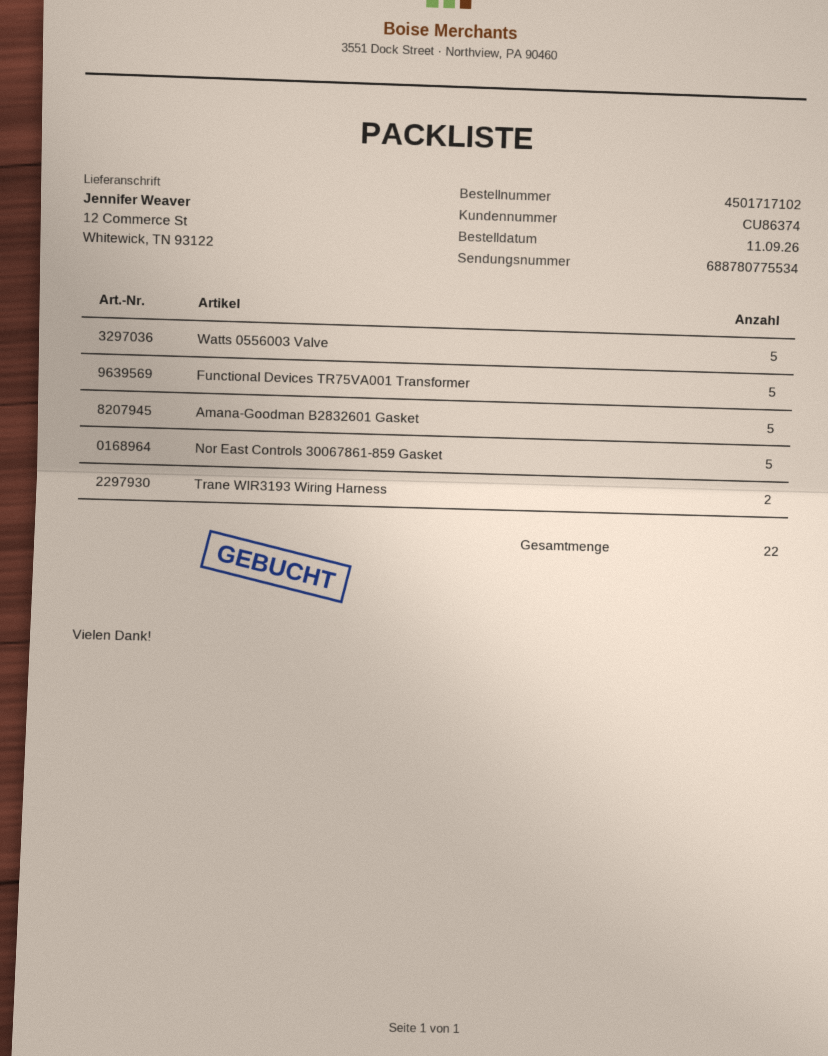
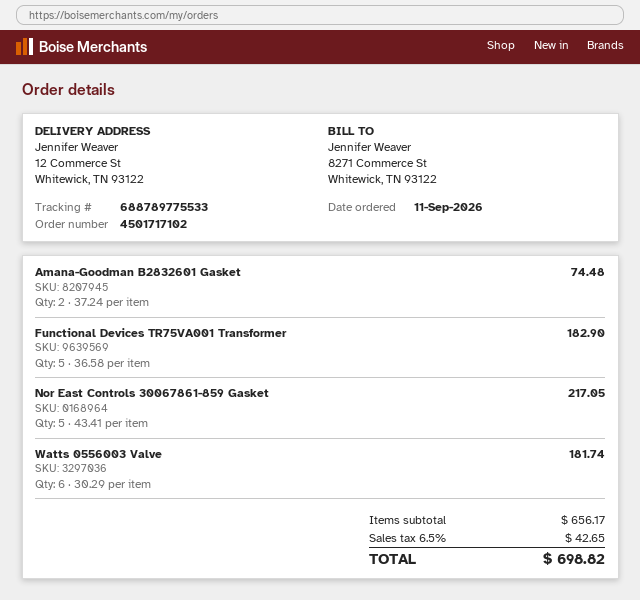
tracking number: 688780775534 -> 688789775533
Watts 0556003 Valve: 5 -> 6
Amana-Goodman B2832601 Gasket: 5 -> 2
Trane WIR3193 Wiring Harness: 2 -> none

